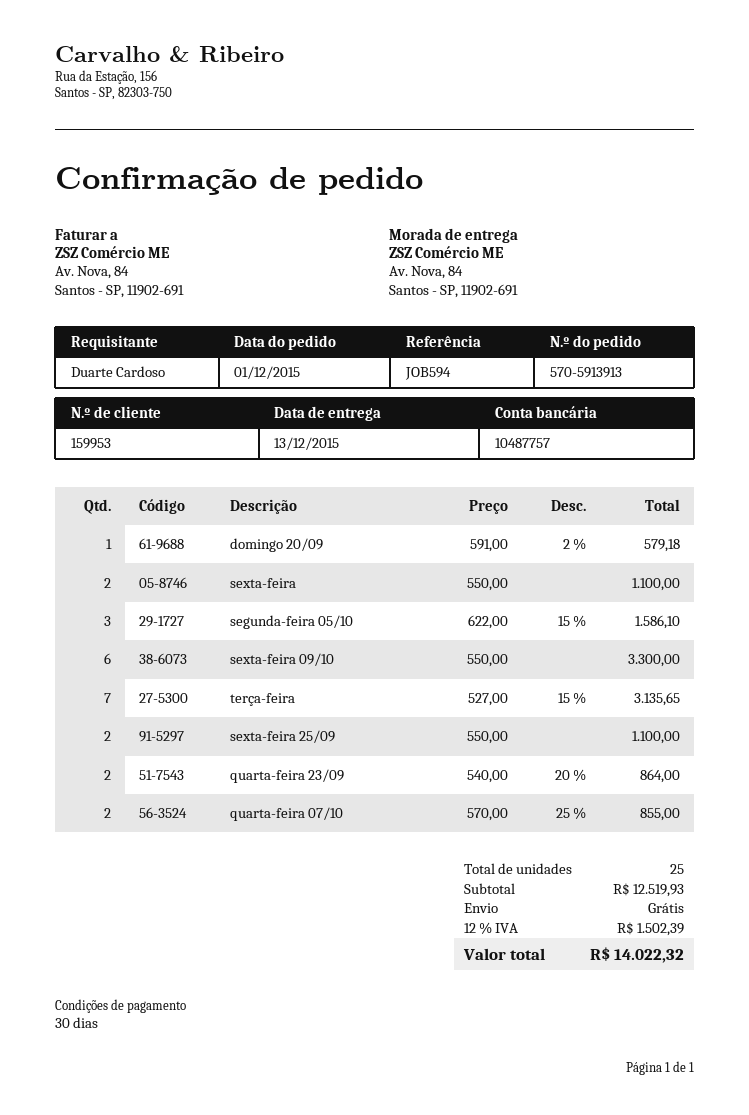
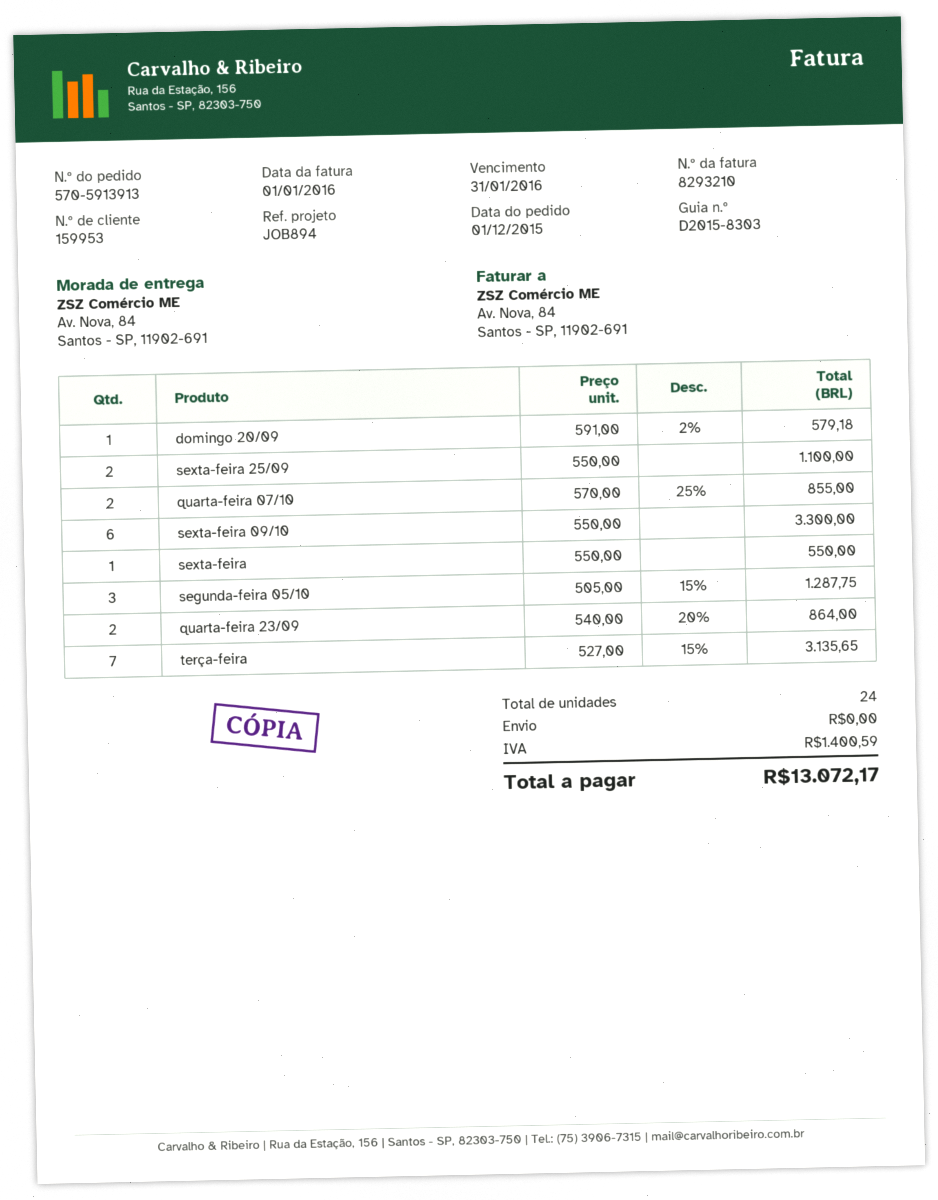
reference: JOB594 -> JOB894
sexta-feira: 2 x 550.00 = 1100.00 -> 1 x 550.00 = 550.00
segunda-feira 05/10: 3 x 622.00 - 15% = 1586.10 -> 3 x 505.00 - 15% = 1287.75
total quantity: 25 -> 24
tax: 1502.39 -> 1400.59
total: 14022.32 -> 13072.17

